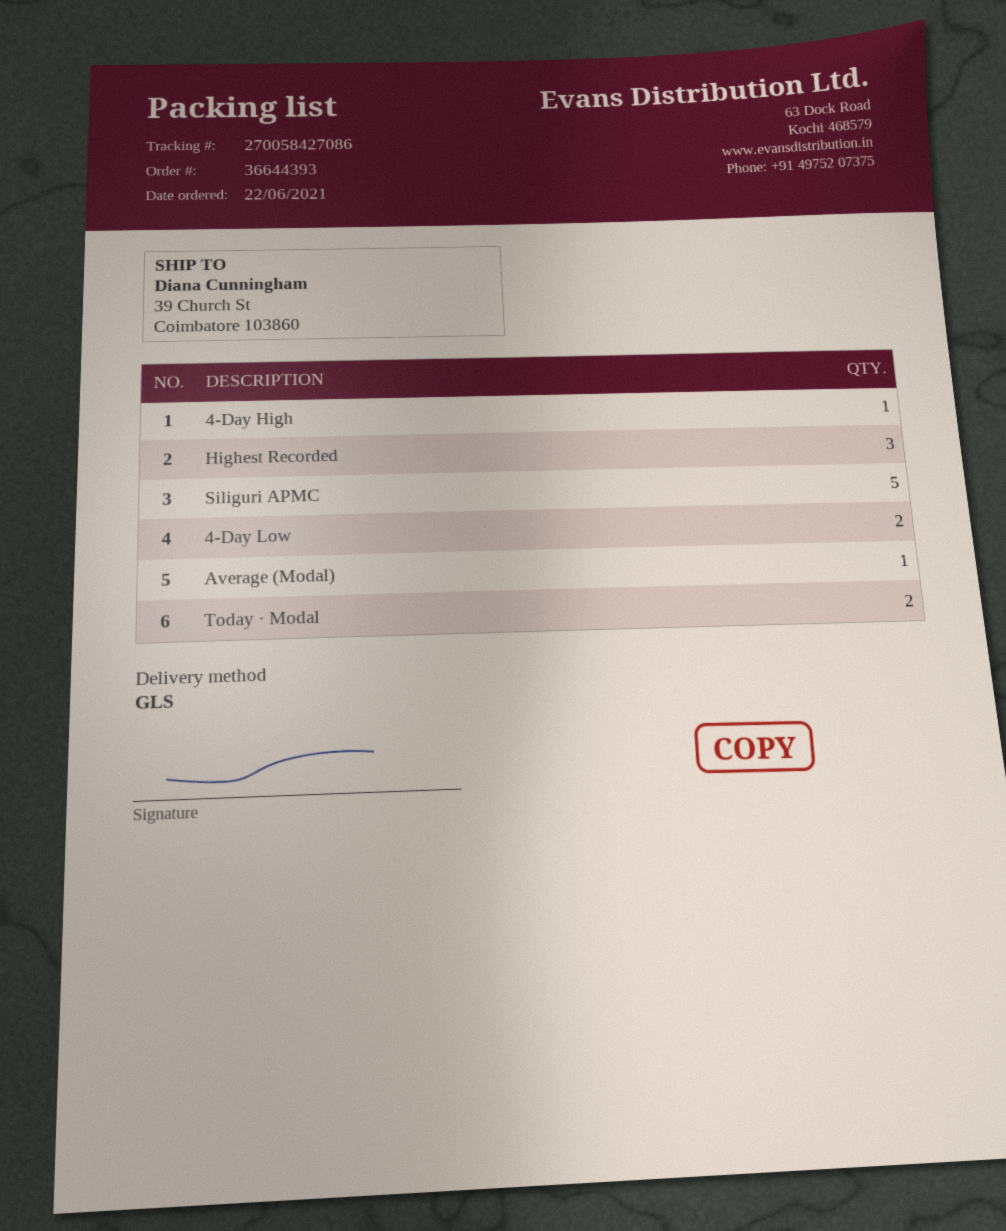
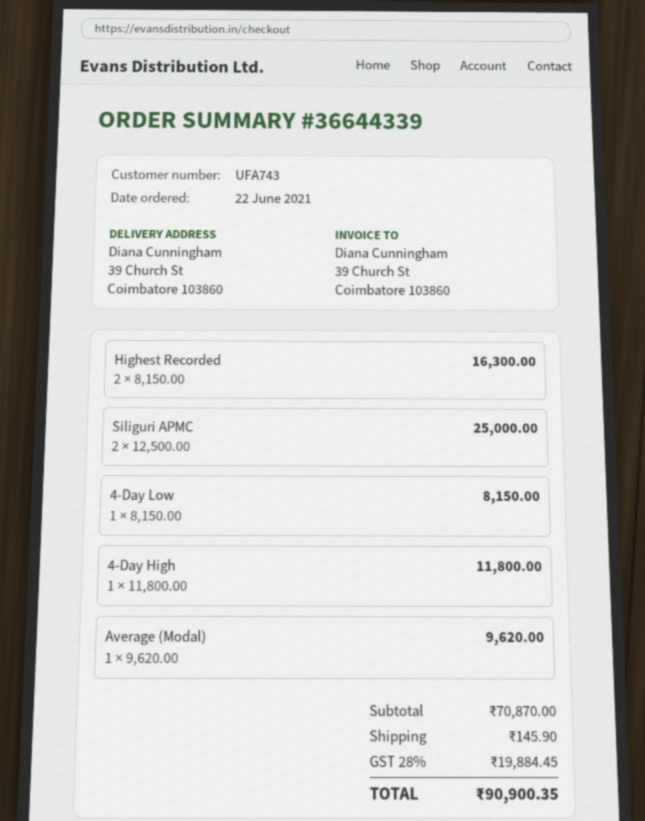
order number: 36644393 -> 36644339
Highest Recorded: 3 -> 2
Siliguri APMC: 5 -> 2
4-Day Low: 2 -> 1
Today · Modal: 2 -> none

